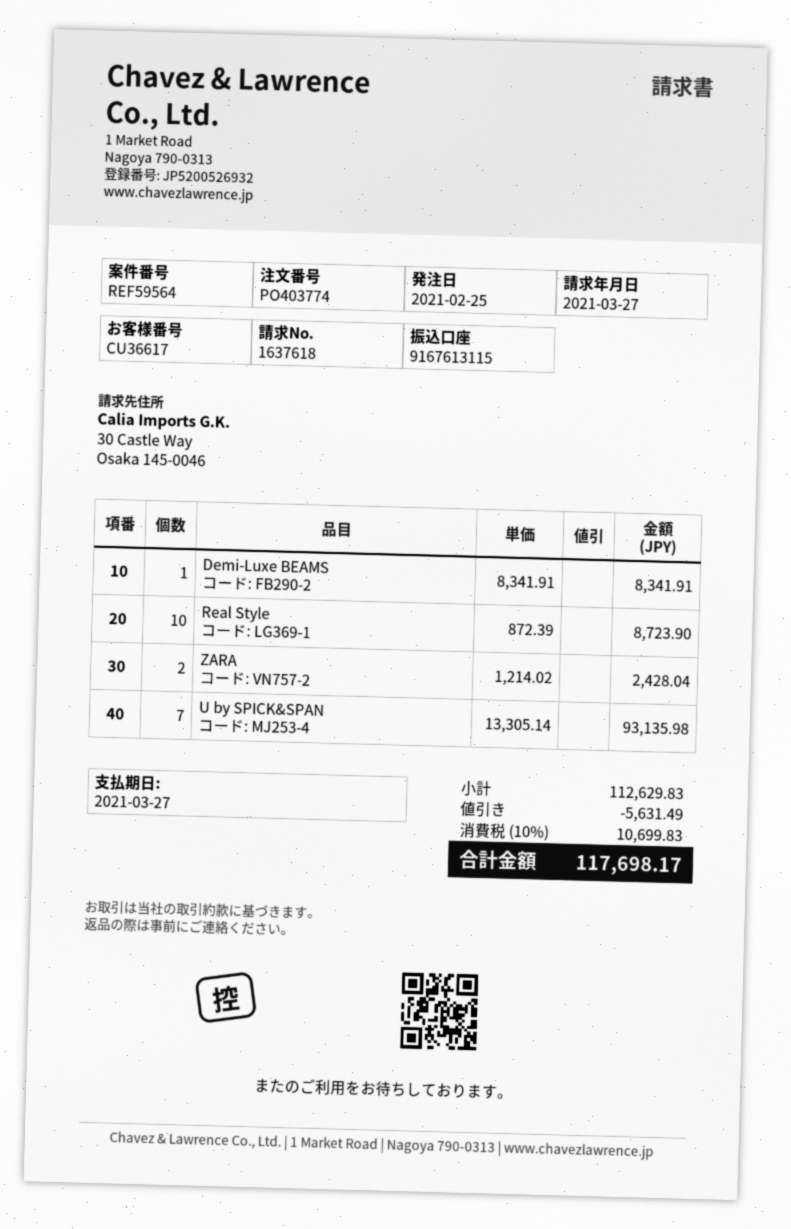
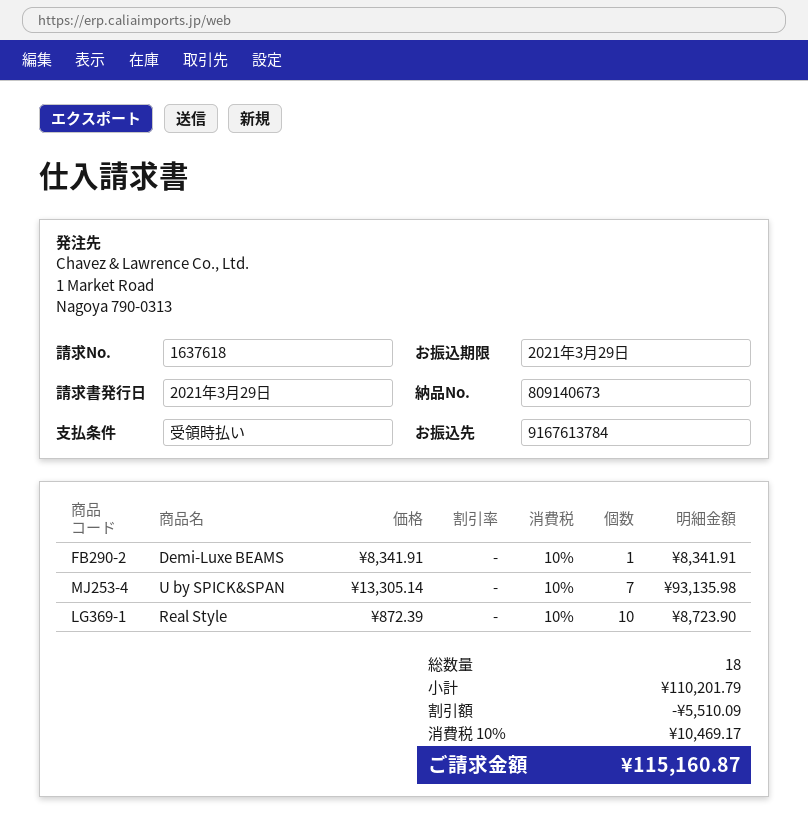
invoice date: 2021-03-27 -> 2021-03-29
due date: 2021-03-27 -> 2021-03-29
bank account: 9167613115 -> 9167613784
ZARA: 2 x 1214.02 = 2428.04 -> none
subtotal: 112629.83 -> 110201.79
discount: 5631.49 -> 5510.09
tax: 10% = 10699.83 -> 10% = 10469.17
total: 117698.17 -> 115160.87

